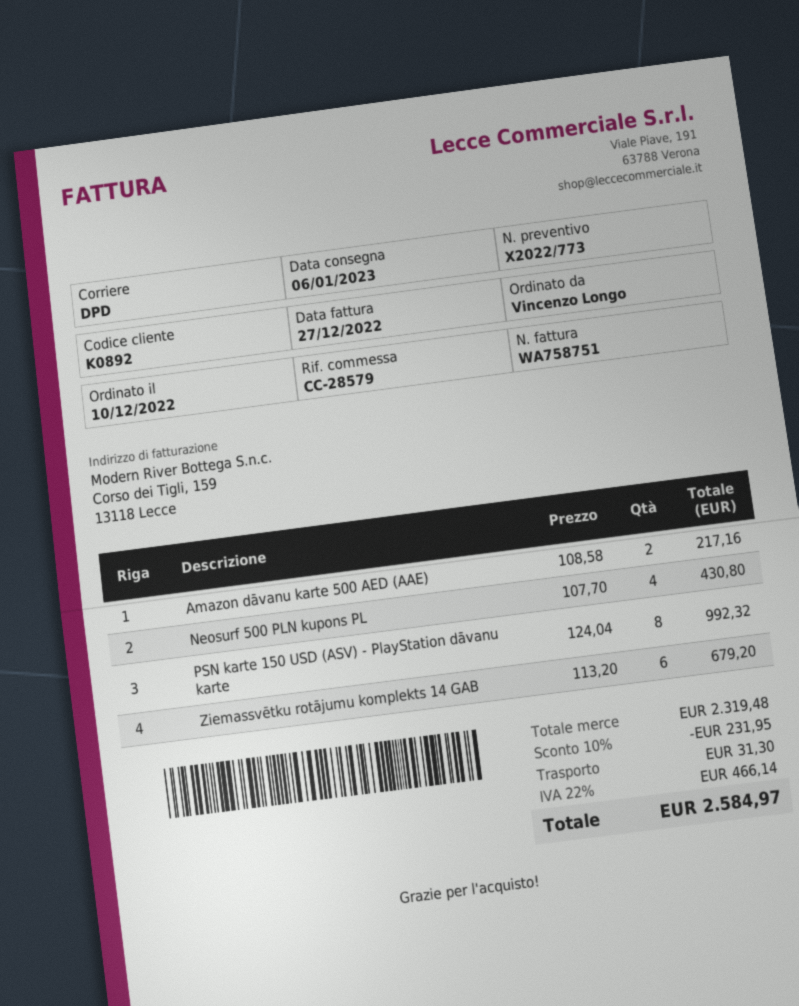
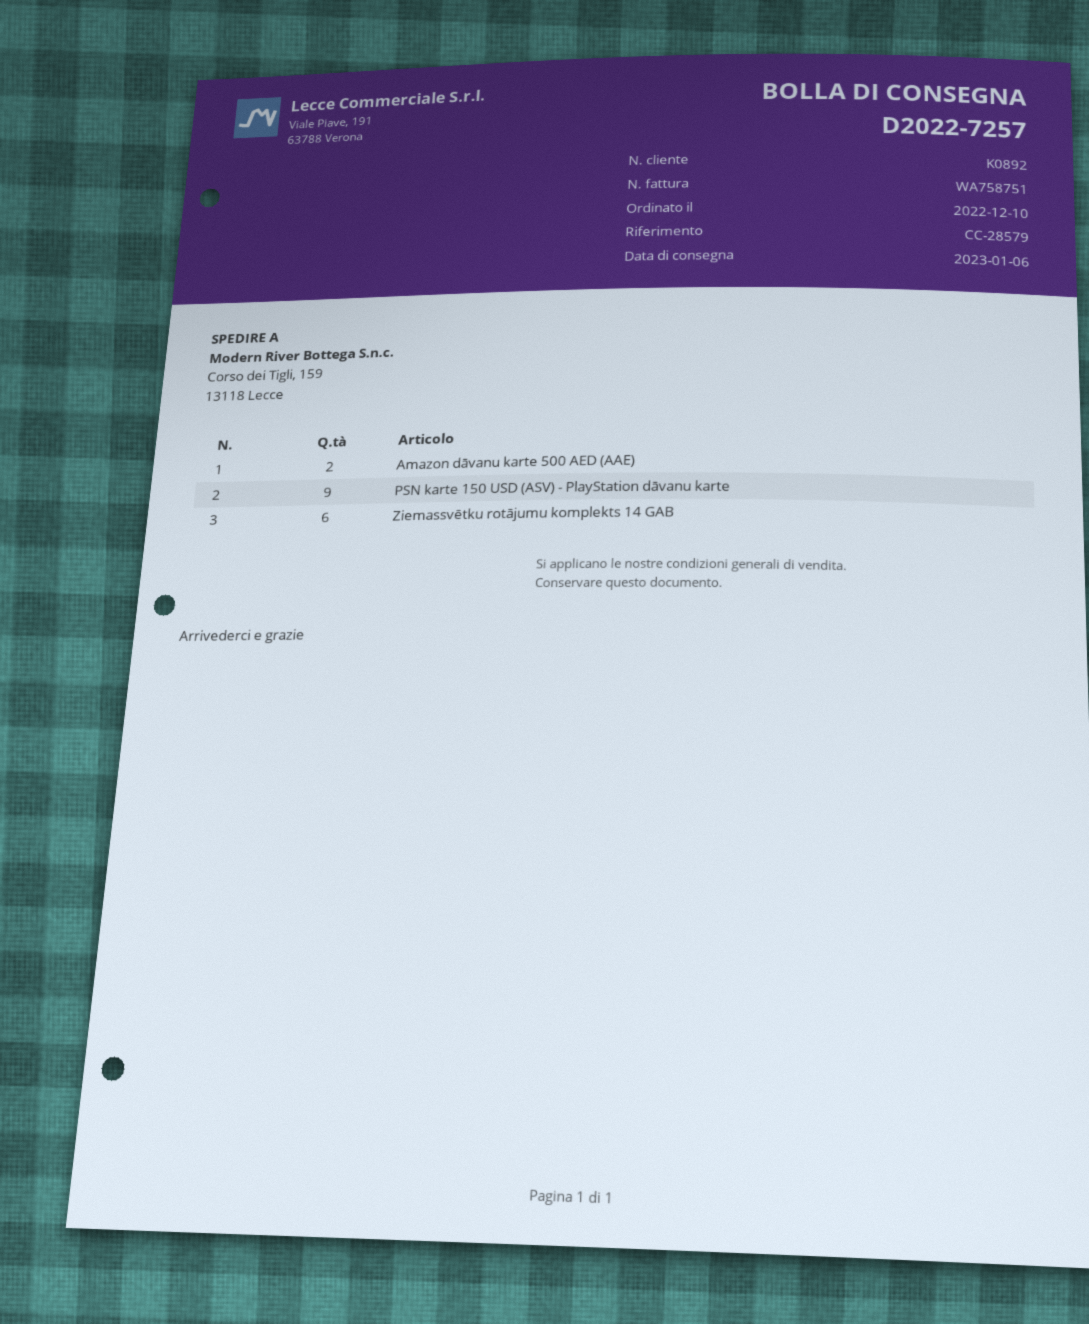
Neosurf 500 PLN kupons PL: 4 -> none
PSN karte 150 USD (ASV) - PlayStation dāvanu karte: 8 -> 9

